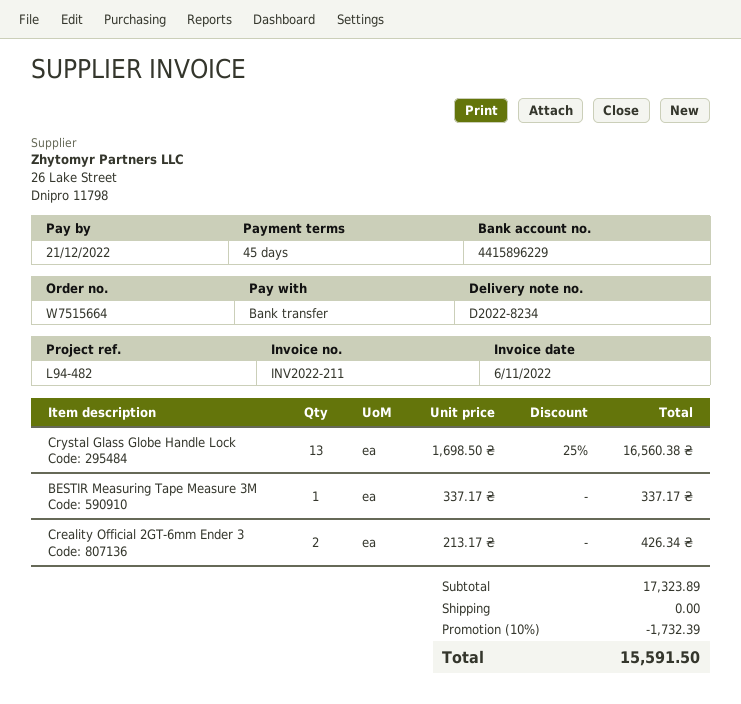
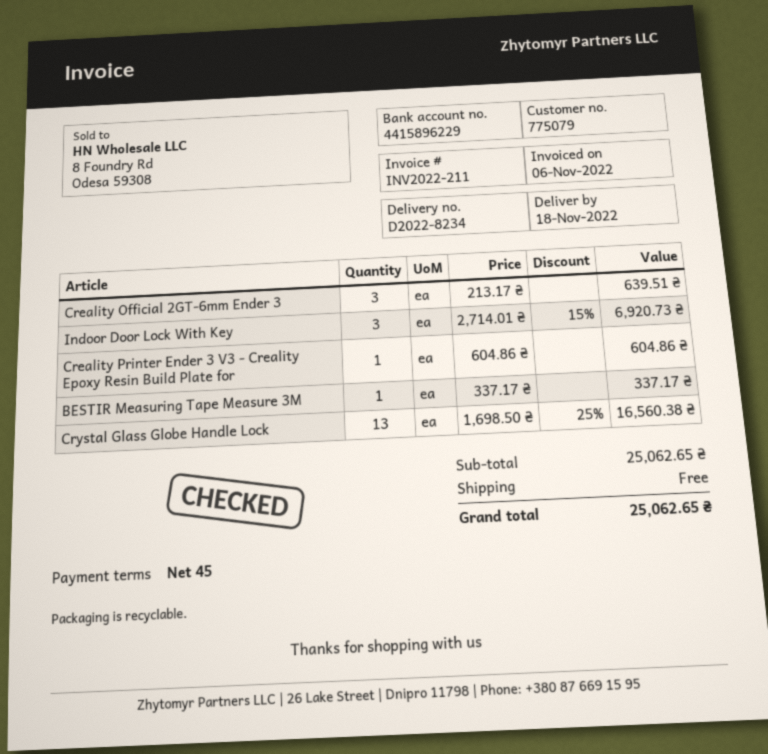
Creality Official 2GT-6mm Ender 3: 2 x 213.17 = 426.34 -> 3 x 213.17 = 639.51
Indoor Door Lock With Key: none -> 3 x 2714.01 - 15% = 6920.73
Creality Printer Ender 3 V3 - Creality Epoxy Resin Build Plate for: none -> 1 x 604.86 = 604.86
subtotal: 17323.89 -> 25062.65
discount: 10% = 1732.39 -> none
total: 15591.50 -> 25062.65

